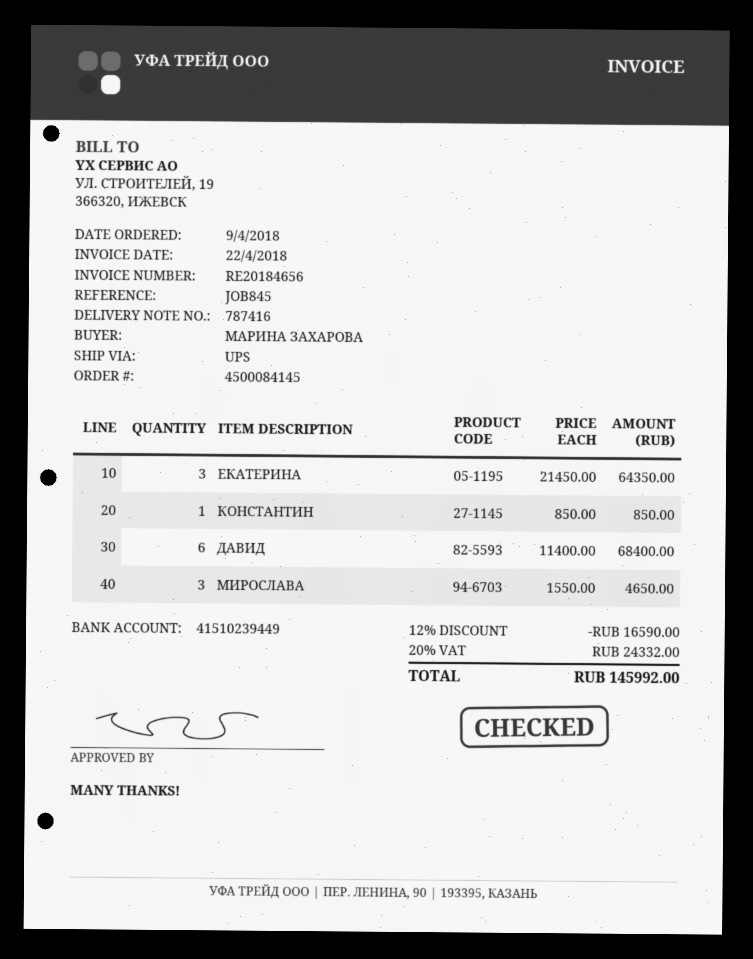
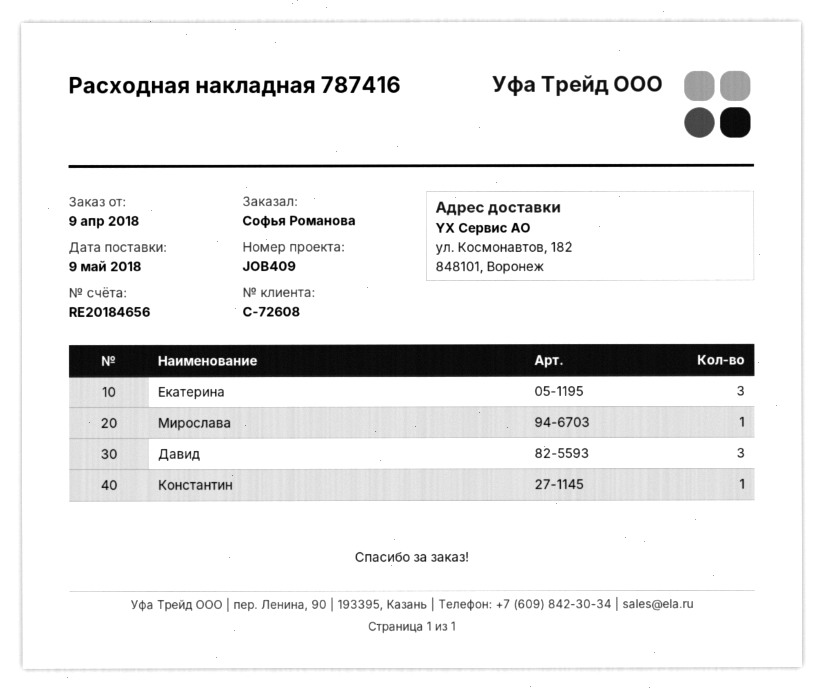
reference: JOB845 -> JOB409
ordered by: МАРИНА ЗАХАРОВА -> Софья Романова
ДАВИД: 6 -> 3
МИРОСЛАВА: 3 -> 1

